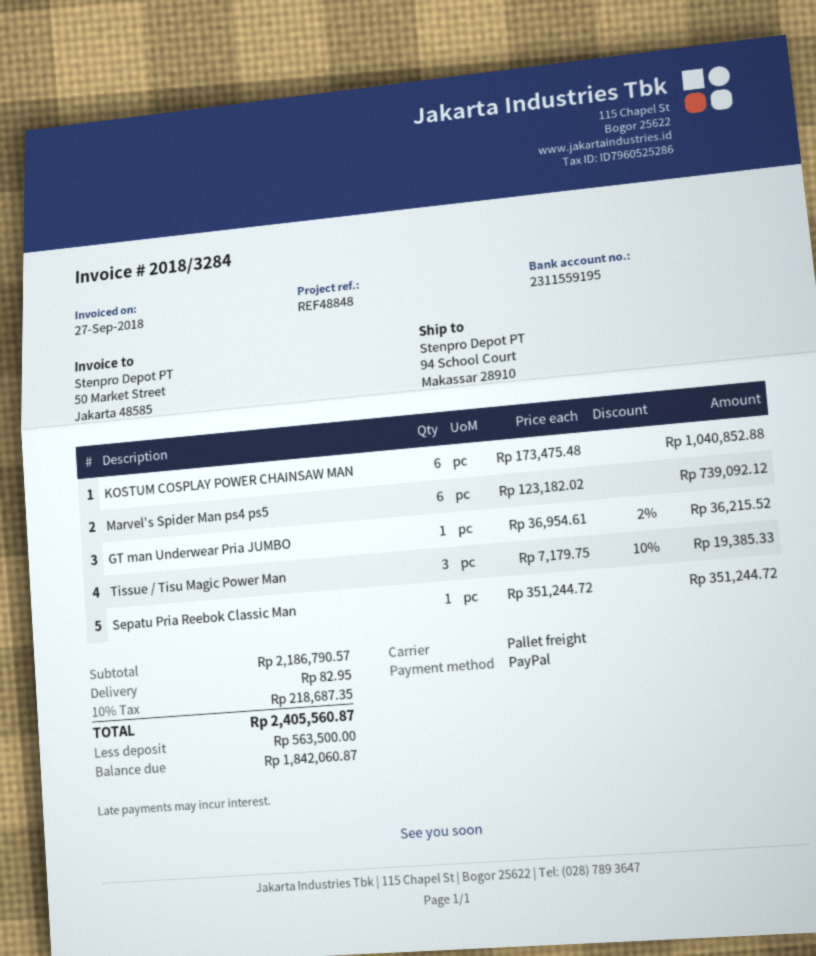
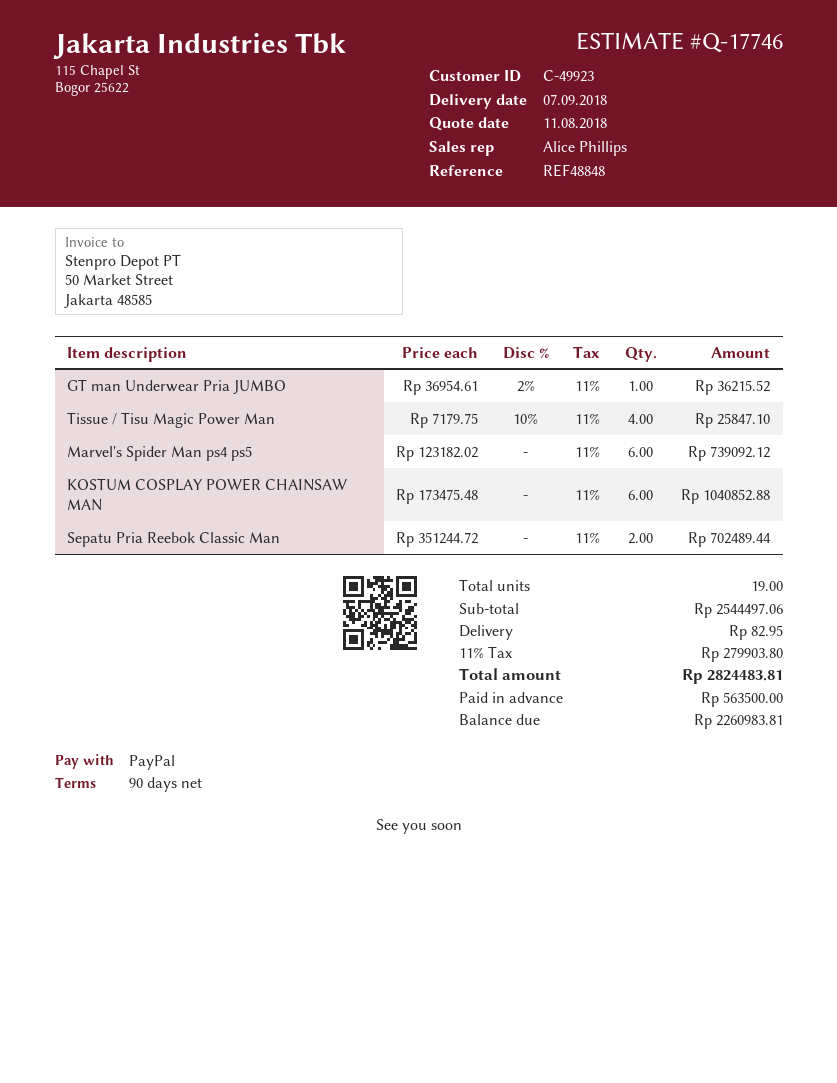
Tissue / Tisu Magic Power Man: 3 x 7179.75 - 10% = 19385.33 -> 4 x 7179.75 - 10% = 25847.10
Sepatu Pria Reebok Classic Man: 1 x 351244.72 = 351244.72 -> 2 x 351244.72 = 702489.44
subtotal: 2186790.57 -> 2544497.06
tax: 10% = 218687.35 -> 11% = 279903.80
total: 2405560.87 -> 2824483.81
balance: 1842060.87 -> 2260983.81

